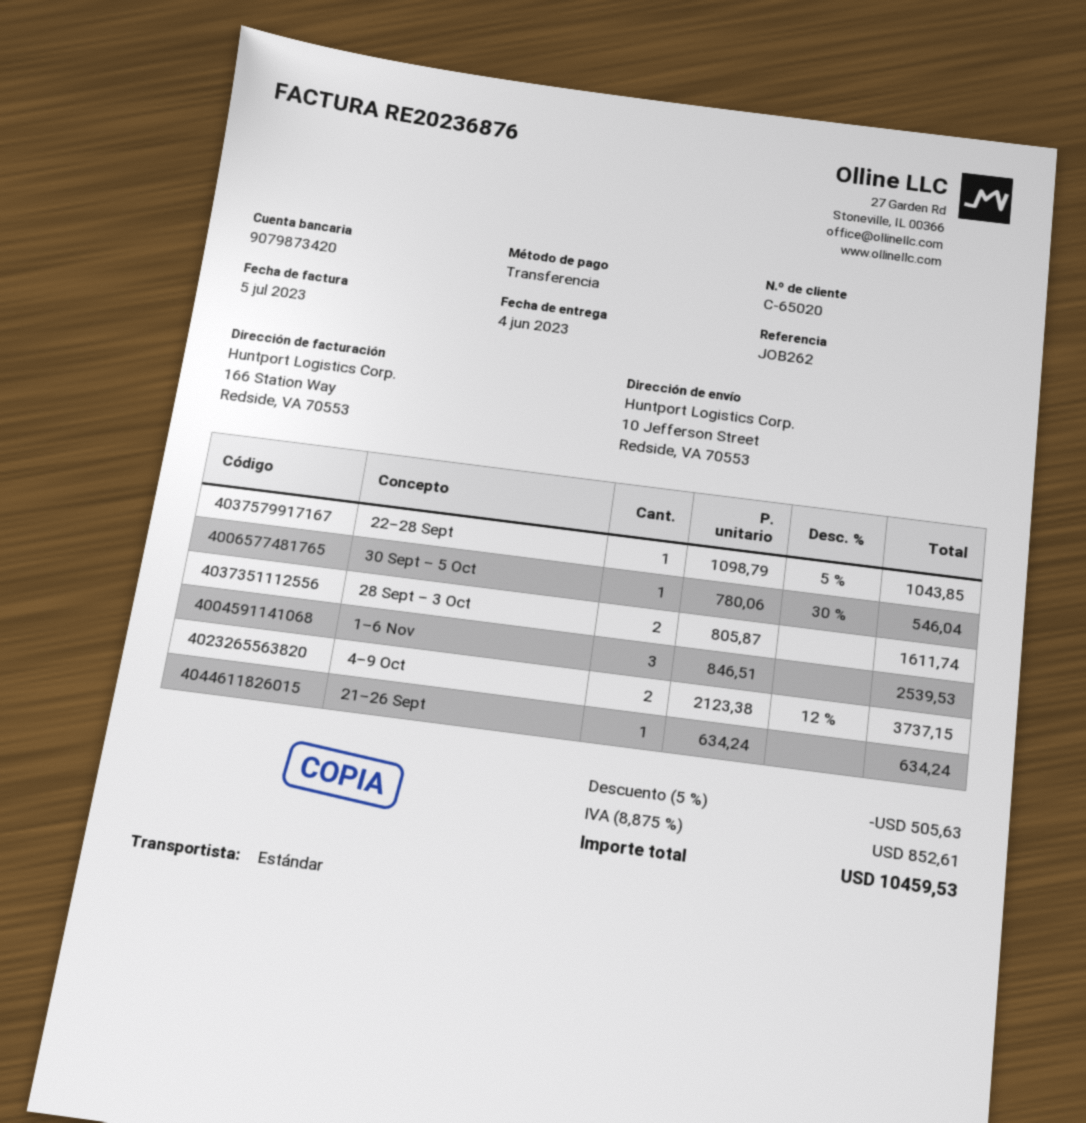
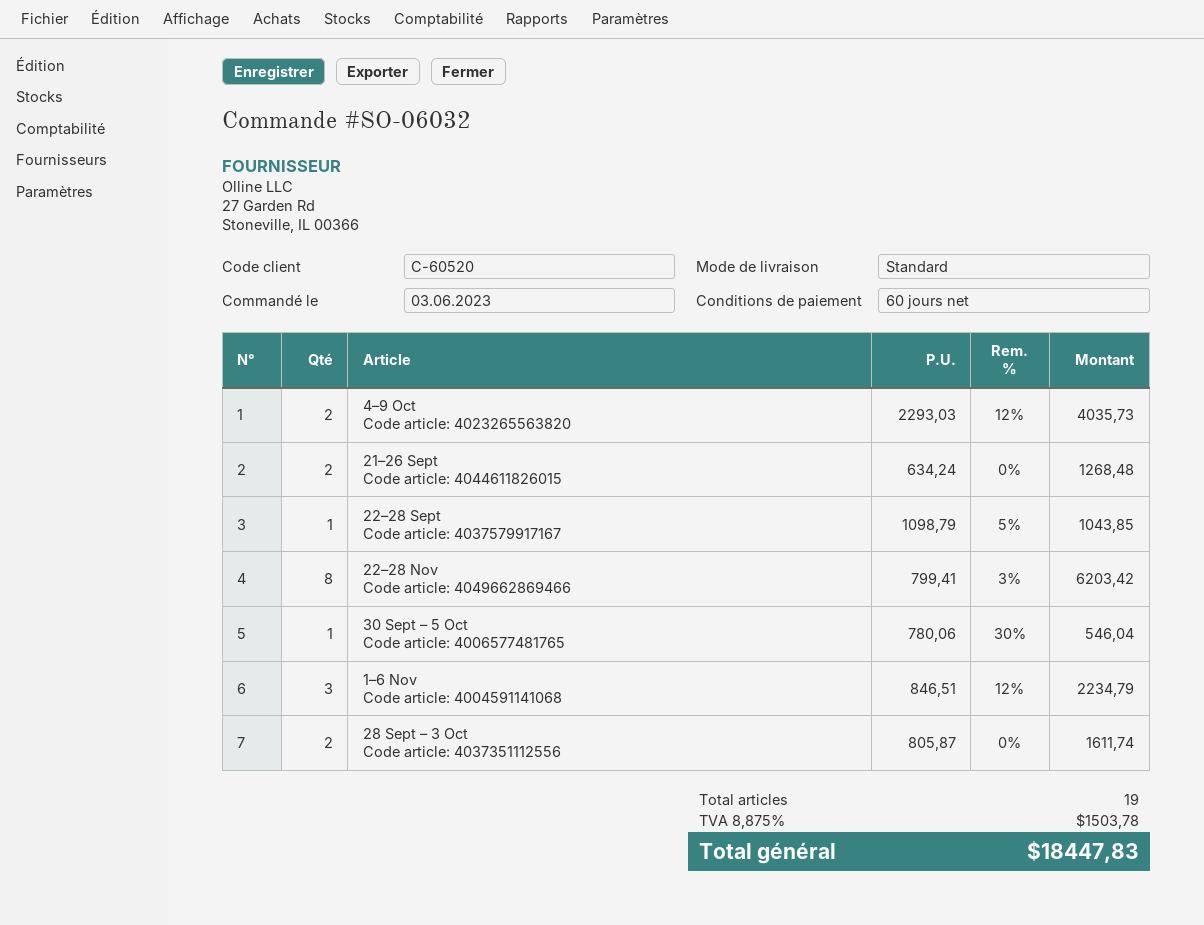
customer number: C-65020 -> C-60520
1–6 Nov: 3 x 846.51 = 2539.53 -> 3 x 846.51 - 12% = 2234.79
4–9 Oct: 2 x 2123.38 - 12% = 3737.15 -> 2 x 2293.03 - 12% = 4035.73
21–26 Sept: 1 x 634.24 = 634.24 -> 2 x 634.24 = 1268.48
22–28 Nov: none -> 8 x 799.41 - 3% = 6203.42
discount: 5% = 505.63 -> none
tax: 8.875% = 852.61 -> 8.875% = 1503.78
total: 10459.53 -> 18447.83

